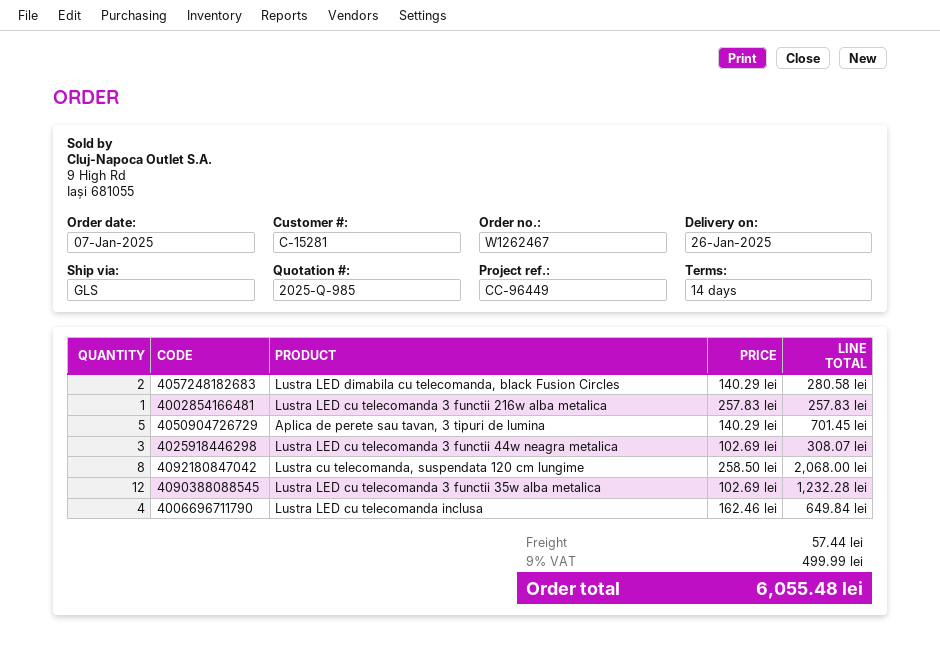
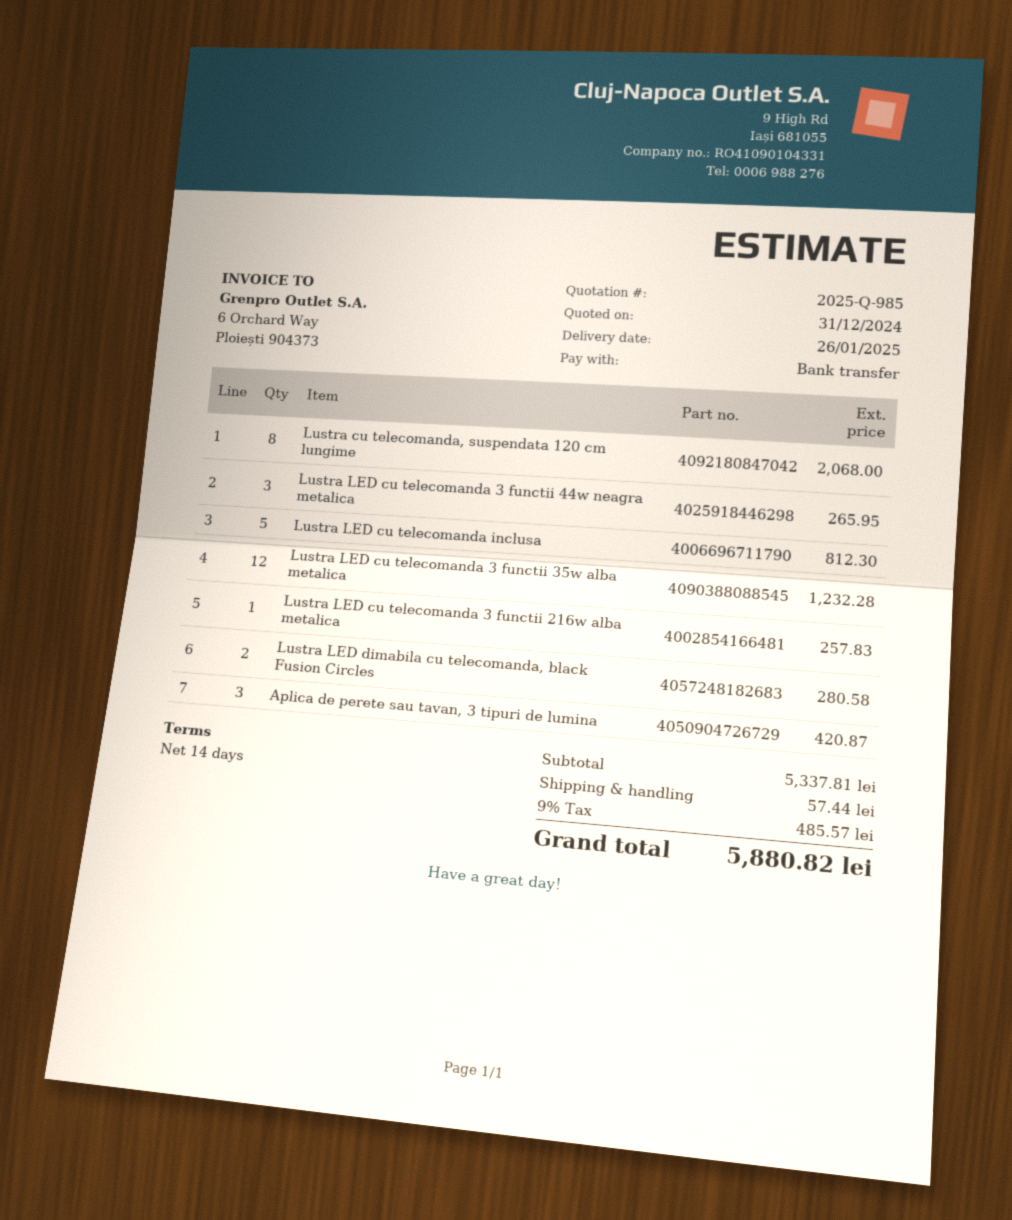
Aplica de perete sau tavan, 3 tipuri de lumina: 5 for 701.45 -> 3 for 420.87
Lustra LED cu telecomanda 3 functii 44w neagra metalica: 3 for 308.07 -> 3 for 265.95
Lustra LED cu telecomanda inclusa: 4 for 649.84 -> 5 for 812.30
tax: 9% = 499.99 -> 9% = 485.57
total: 6055.48 -> 5880.82

